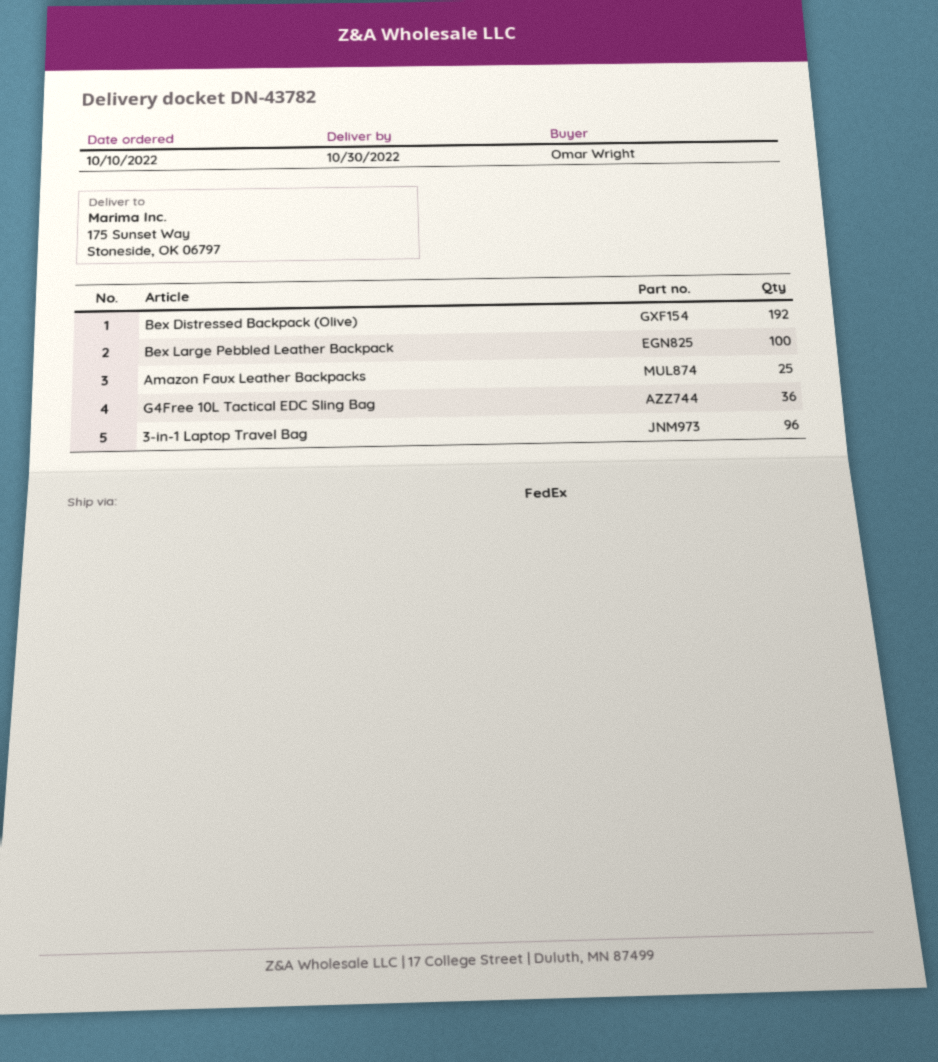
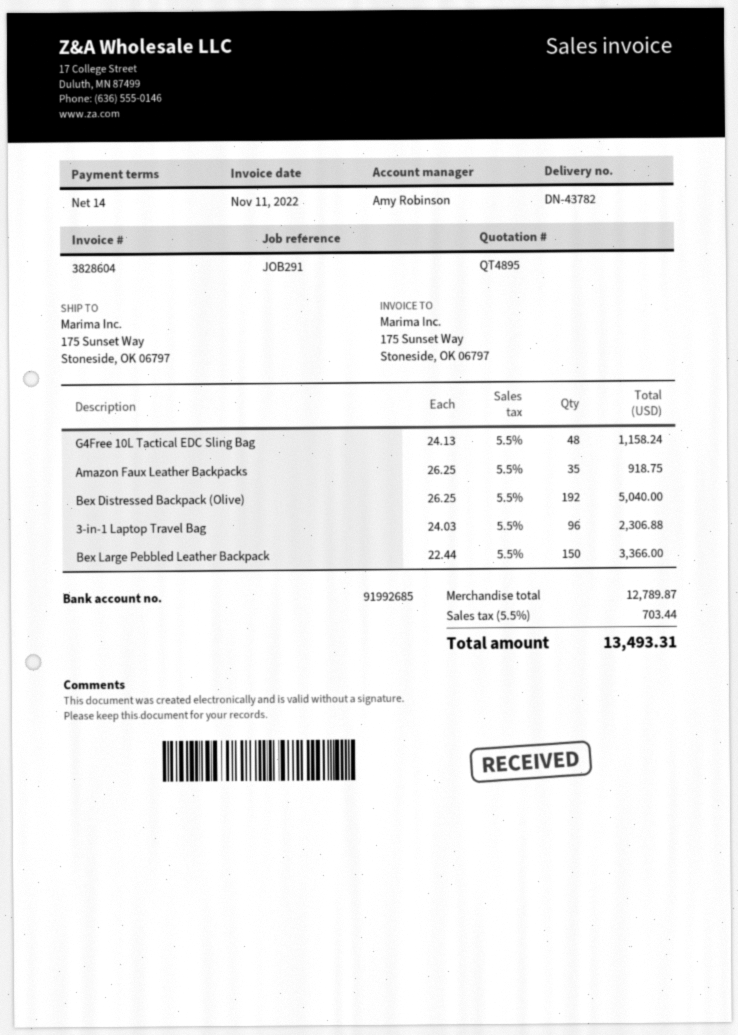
Bex Large Pebbled Leather Backpack: 100 -> 150
Amazon Faux Leather Backpacks: 25 -> 35
G4Free 10L Tactical EDC Sling Bag: 36 -> 48

